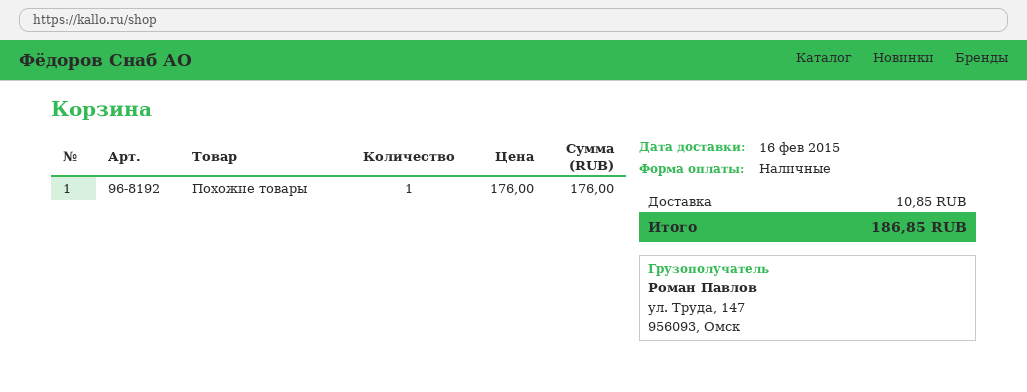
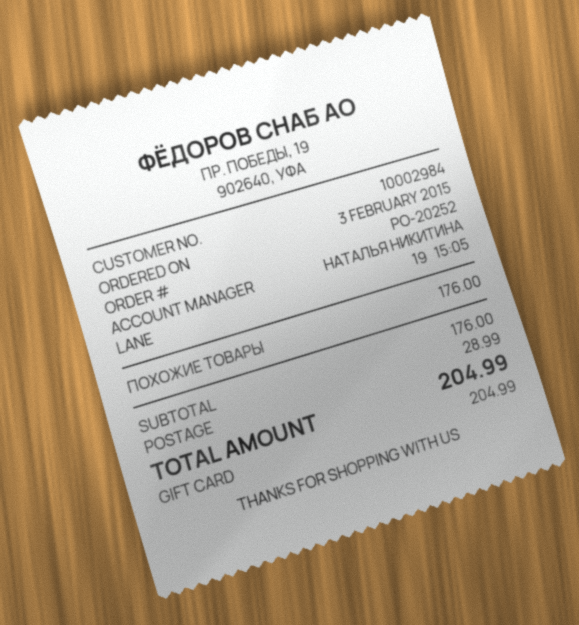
payment method: cash -> gift card
shipping: 10.85 -> 28.99
total: 186.85 -> 204.99

